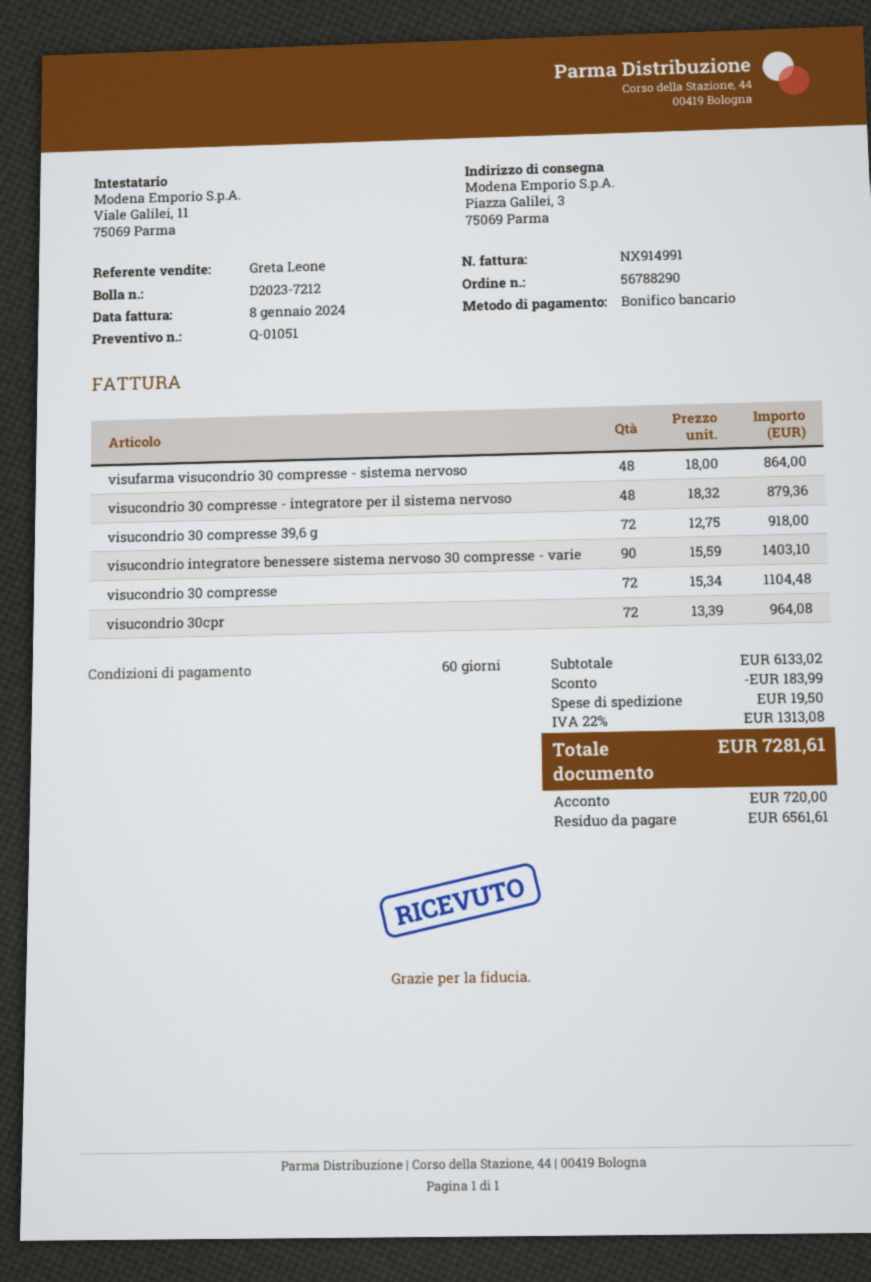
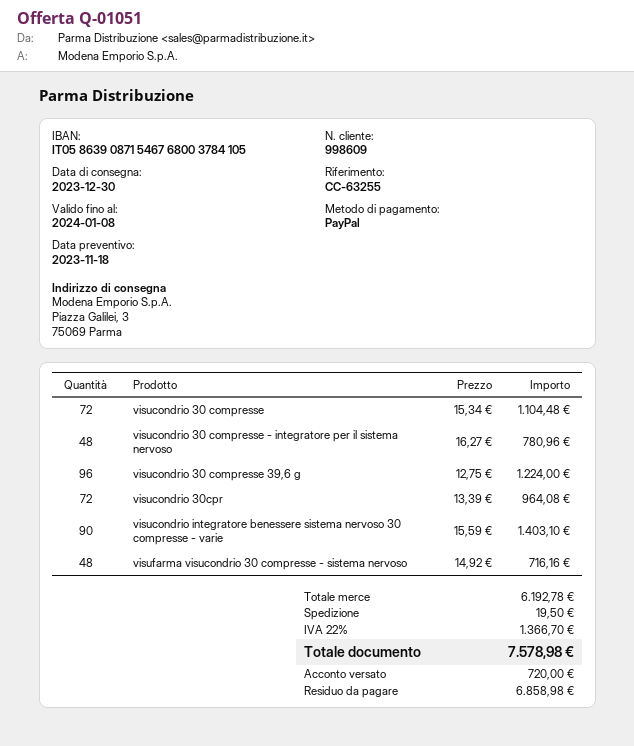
payment method: bank transfer -> PayPal
visufarma visucondrio 30 compresse - sistema nervoso: 48 x 18.00 = 864.00 -> 48 x 14.92 = 716.16
visucondrio 30 compresse - integratore per il sistema nervoso: 48 x 18.32 = 879.36 -> 48 x 16.27 = 780.96
visucondrio 30 compresse 39,6 g: 72 x 12.75 = 918.00 -> 96 x 12.75 = 1224.00
subtotal: 6133.02 -> 6192.78
discount: 183.99 -> none
tax: 22% = 1313.08 -> 22% = 1366.70
total: 7281.61 -> 7578.98
balance: 6561.61 -> 6858.98

